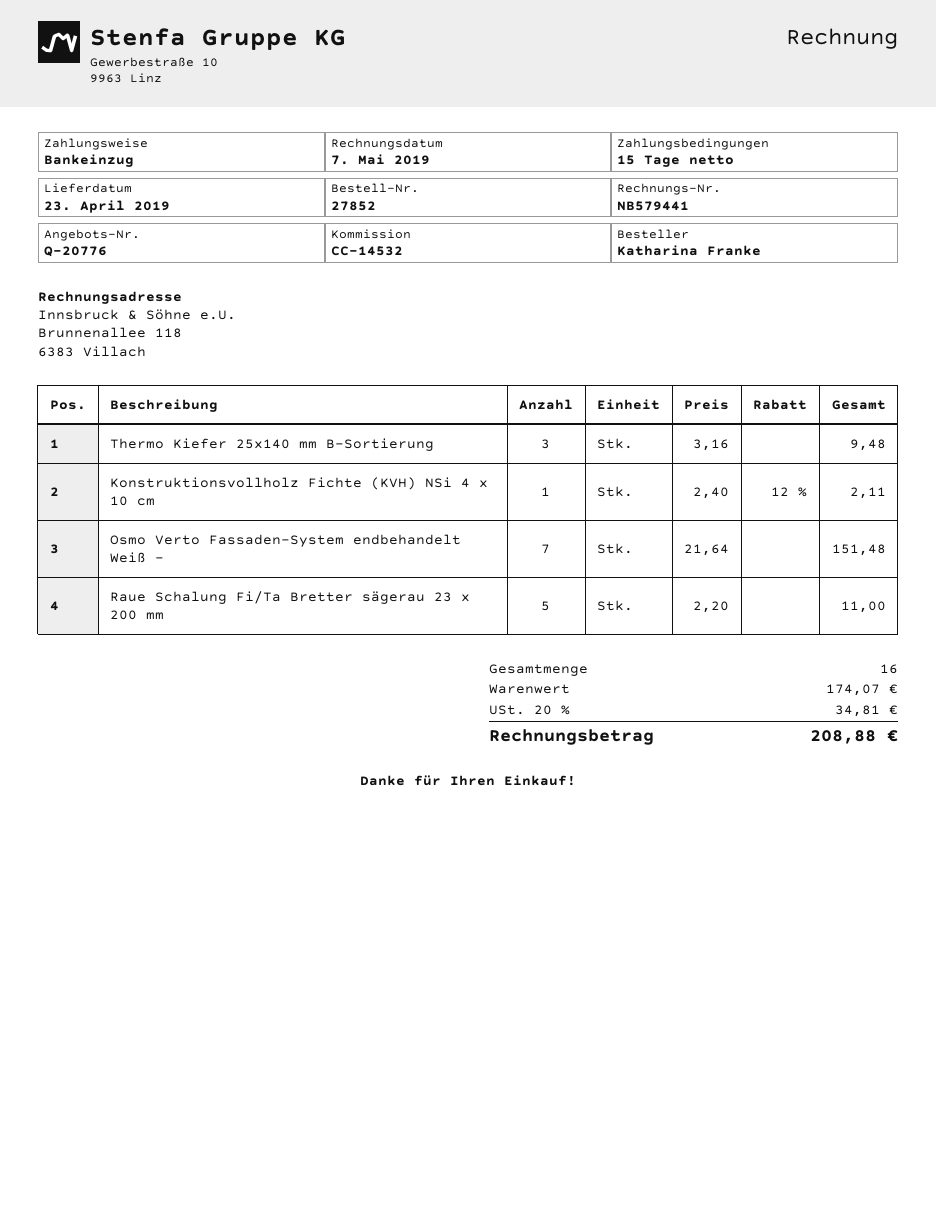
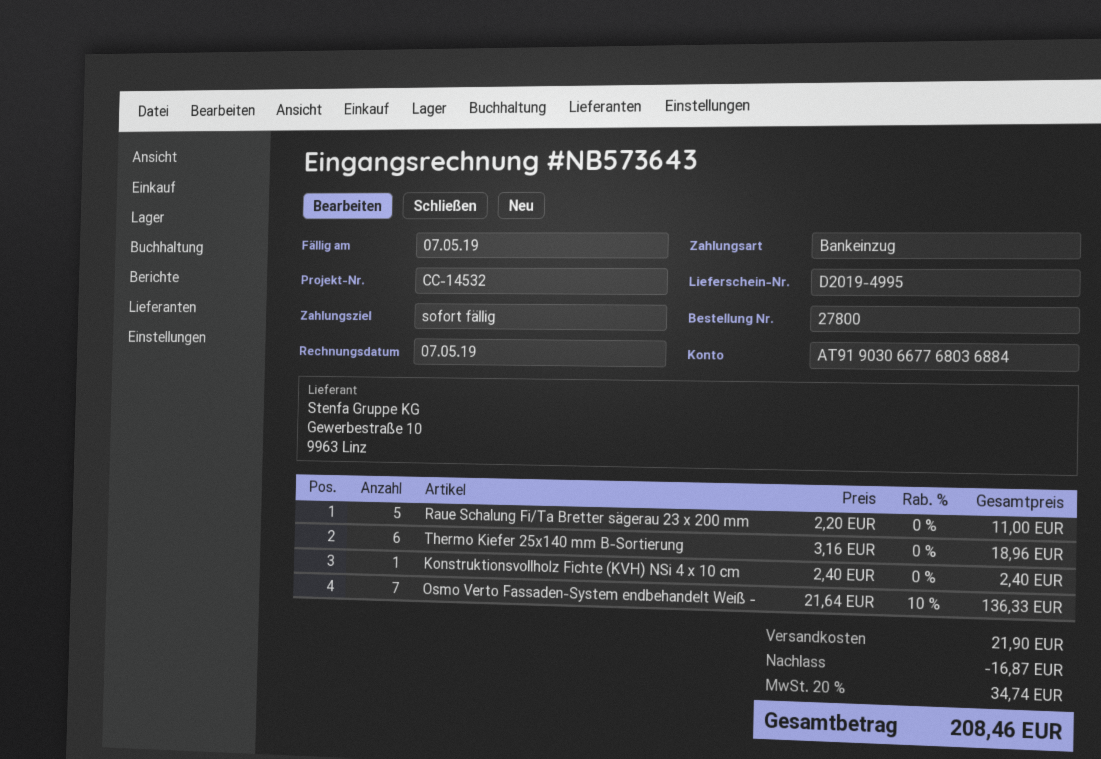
order number: 27852 -> 27800
invoice number: NB579441 -> NB573643
payment terms: 15 days -> on receipt
Thermo Kiefer 25x140 mm B-Sortierung: 3 x 3.16 = 9.48 -> 6 x 3.16 = 18.96
Konstruktionsvollholz Fichte (KVH) NSi 4 x 10 cm: 1 x 2.40 - 12% = 2.11 -> 1 x 2.40 = 2.40
Osmo Verto Fassaden-System endbehandelt Weiß -: 7 x 21.64 = 151.48 -> 7 x 21.64 - 10% = 136.33
discount: none -> 16.87
shipping: none -> 21.90
tax: 20% = 34.81 -> 20% = 34.74
total: 208.88 -> 208.46

